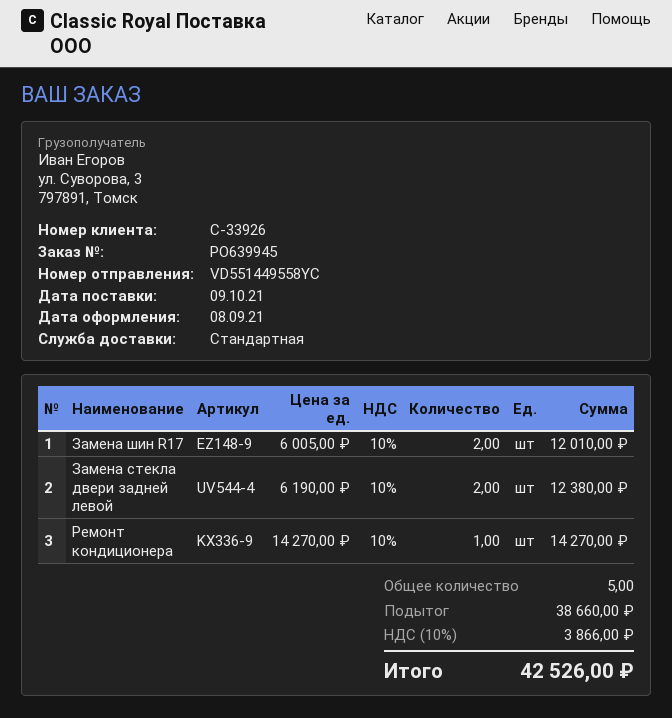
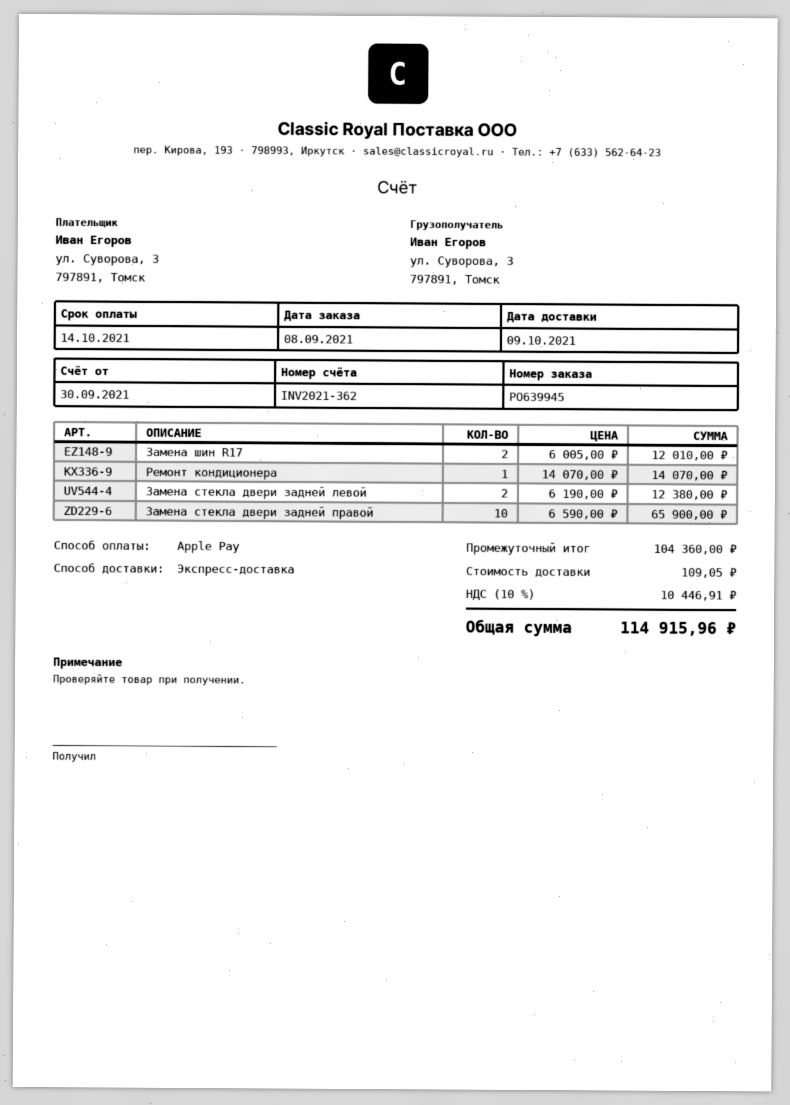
shipping method: standard -> express
Ремонт кондиционера: 1 x 14270.00 = 14270.00 -> 1 x 14070.00 = 14070.00
Замена стекла двери задней правой: none -> 10 x 6590.00 = 65900.00
subtotal: 38660.00 -> 104360.00
shipping: none -> 109.05
tax: 10% = 3866.00 -> 10% = 10446.91
total: 42526.00 -> 114915.96

